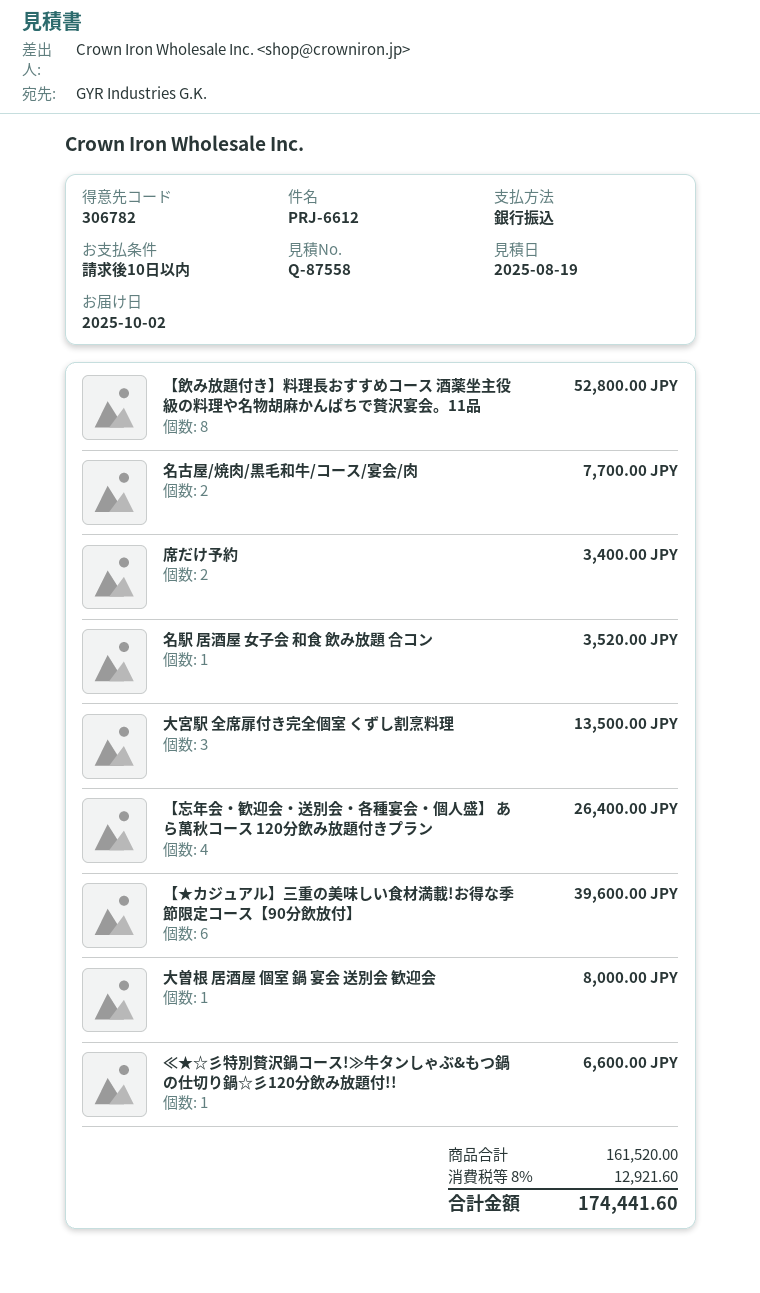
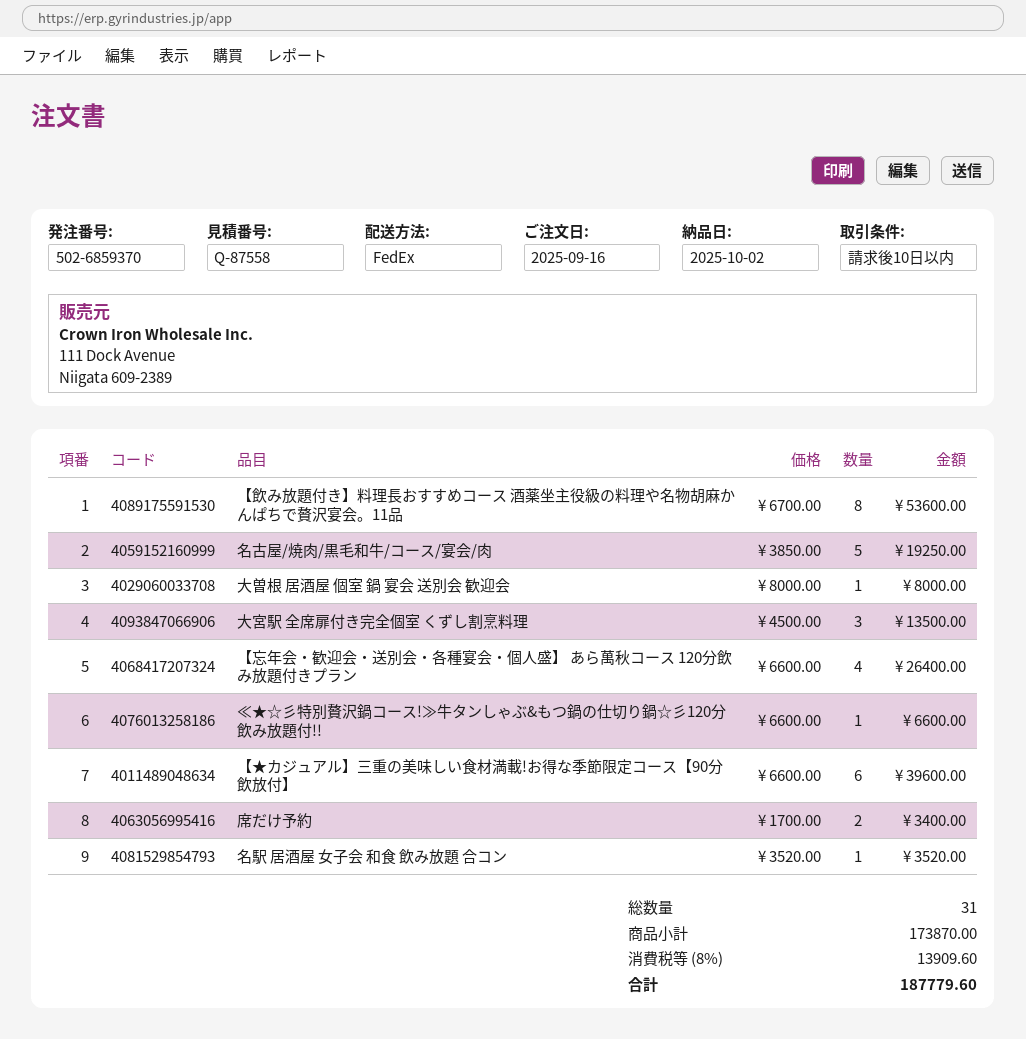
【飲み放題付き】料理長おすすめコース 酒薬坐主役級の料理や名物胡麻かんぱちで贅沢宴会。11品: 8 for 52800.00 -> 8 for 53600.00
名古屋/焼肉/黒毛和牛/コース/宴会/肉: 2 for 7700.00 -> 5 for 19250.00
subtotal: 161520.00 -> 173870.00
tax: 8% = 12921.60 -> 8% = 13909.60
total: 174441.60 -> 187779.60

